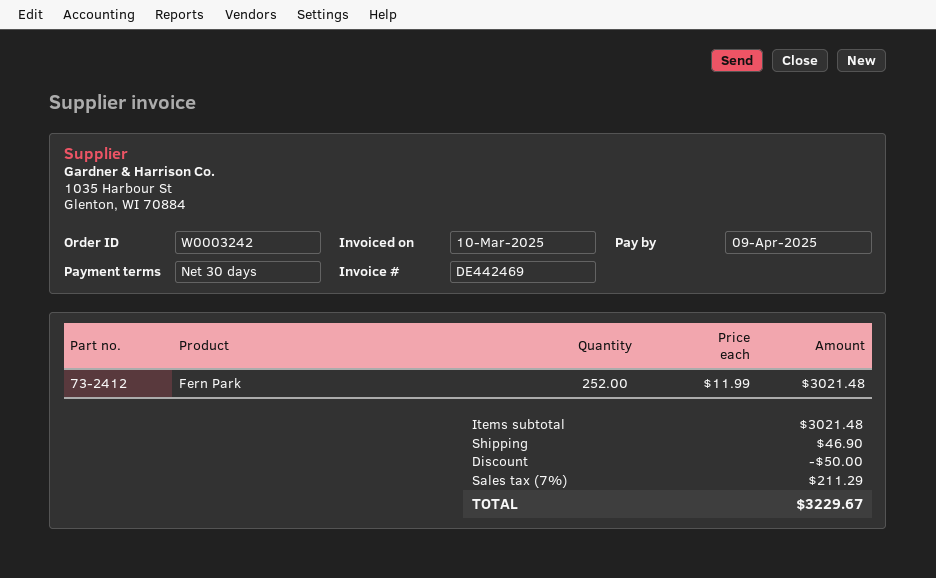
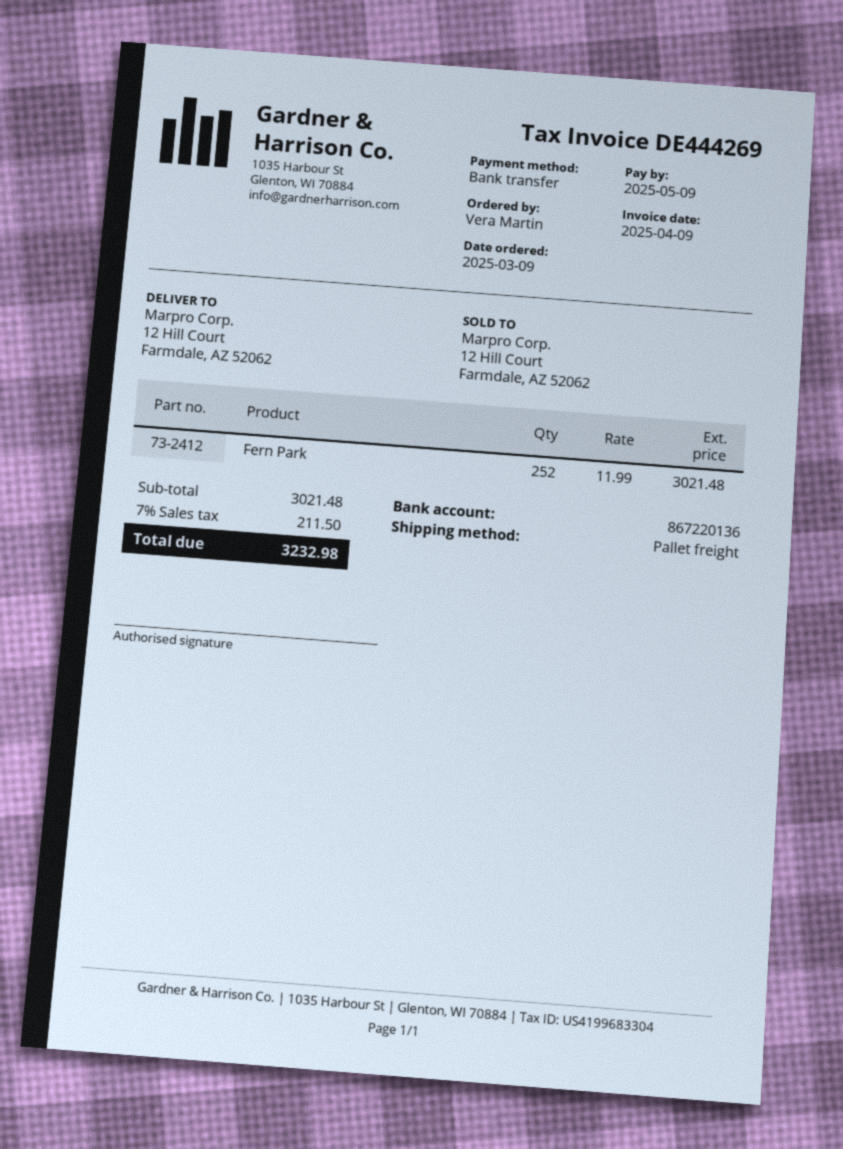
invoice number: DE442469 -> DE444269
invoice date: 2025-03-10 -> 2025-04-09
due date: 2025-04-09 -> 2025-05-09
discount: 50.00 -> none
shipping: 46.90 -> none
tax: 7% = 211.29 -> 7% = 211.50
total: 3229.67 -> 3232.98

